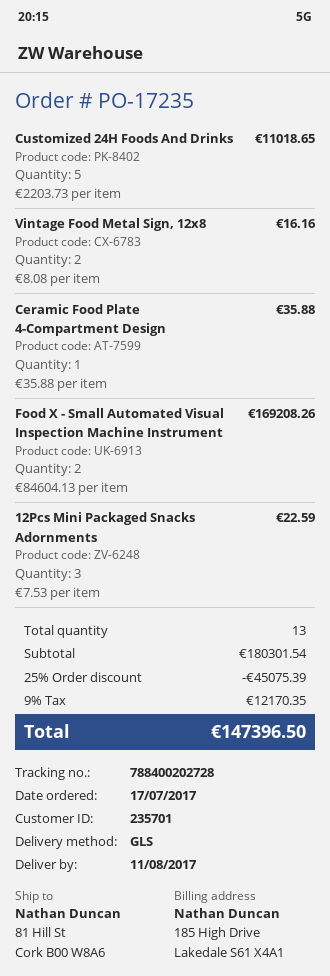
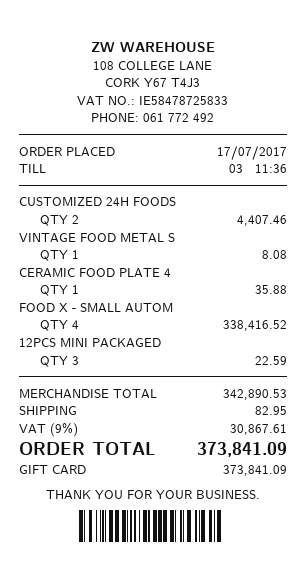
Customized 24H Foods And Drinks: 5 for 11018.65 -> 2 for 4407.46
Vintage Food Metal Sign, 12x8: 2 for 16.16 -> 1 for 8.08
Food X - Small Automated Visual Inspection Machine Instrument: 2 for 169208.26 -> 4 for 338416.52
subtotal: 180301.54 -> 342890.53
discount: 25% = 45075.39 -> none
shipping: none -> 82.95
tax: 9% = 12170.35 -> 9% = 30867.61
total: 147396.50 -> 373841.09

